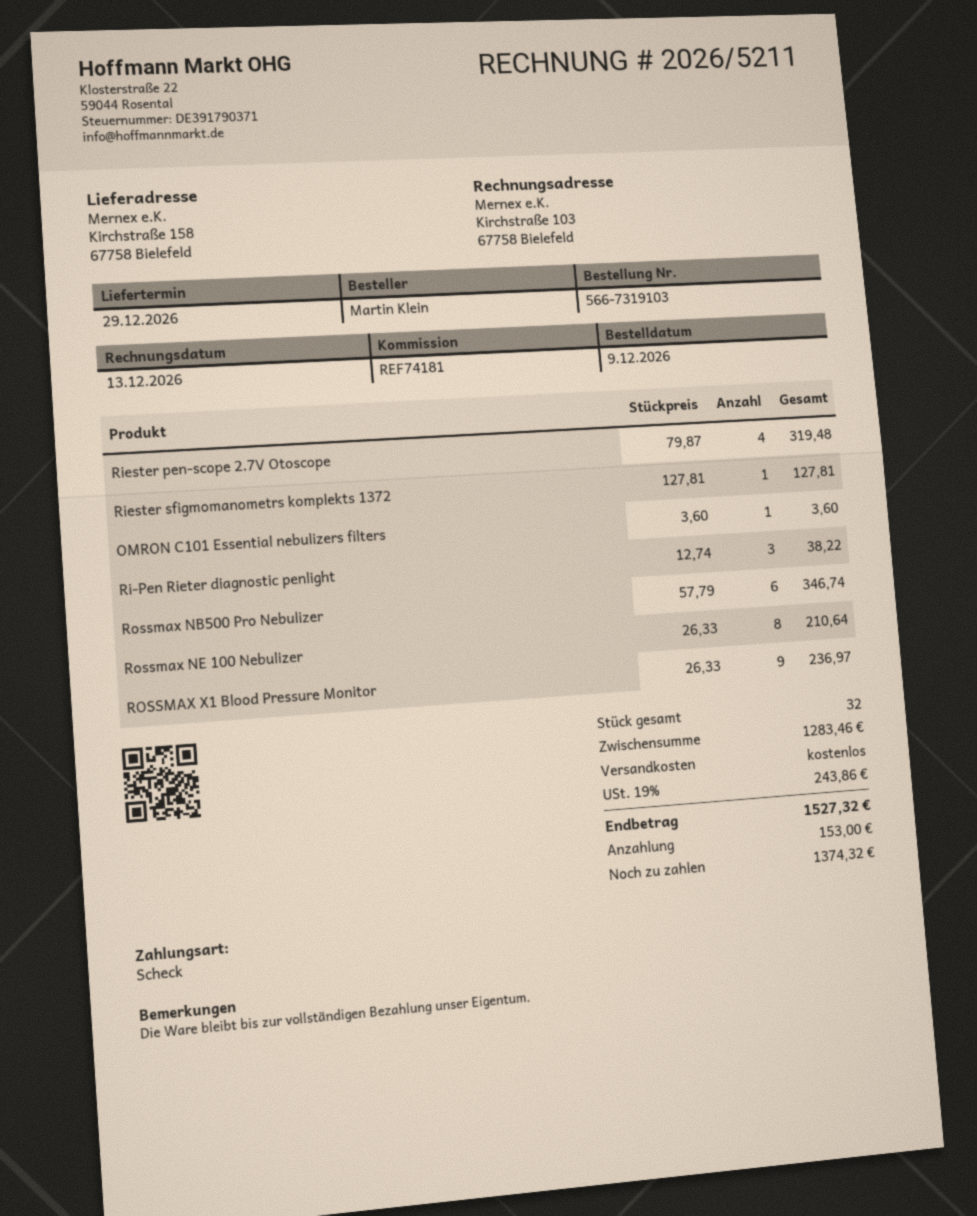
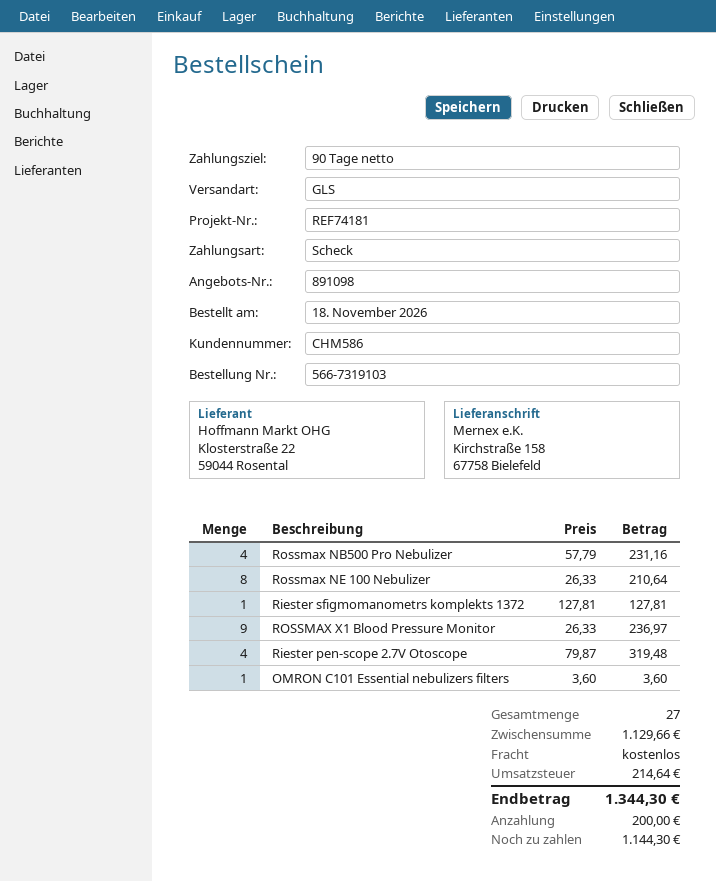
order date: 2026-12-09 -> 2026-11-18
Ri-Pen Rieter diagnostic penlight: 3 x 12.74 = 38.22 -> none
Rossmax NB500 Pro Nebulizer: 6 x 57.79 = 346.74 -> 4 x 57.79 = 231.16
total quantity: 32 -> 27
subtotal: 1283.46 -> 1129.66
tax: 243.86 -> 214.64
total: 1527.32 -> 1344.30
deposit: 153.00 -> 200.00
balance: 1374.32 -> 1144.30

